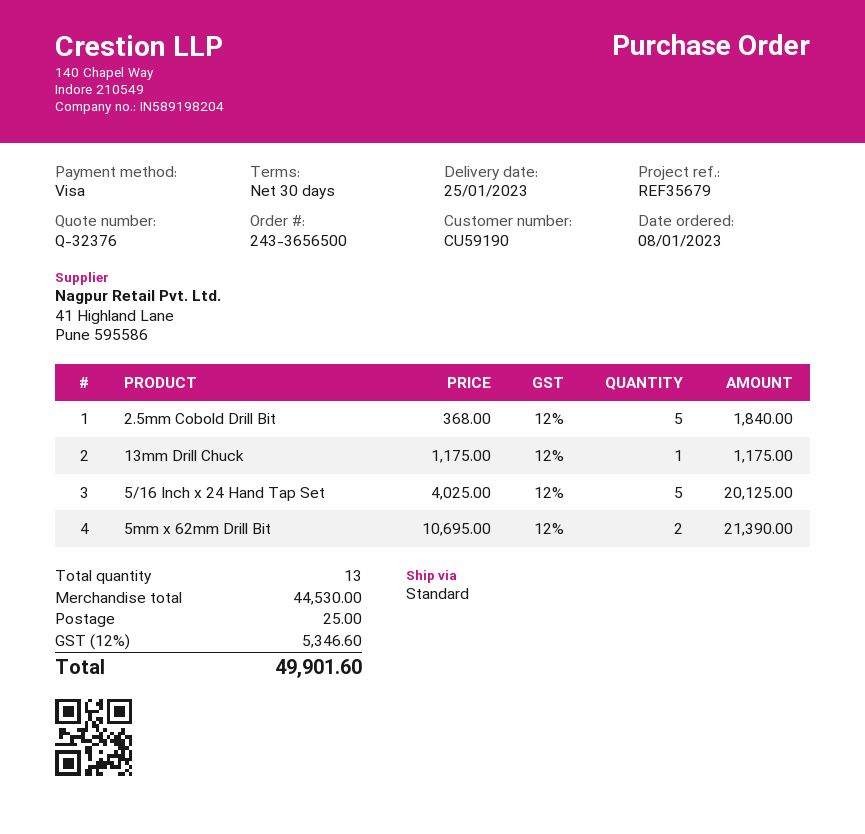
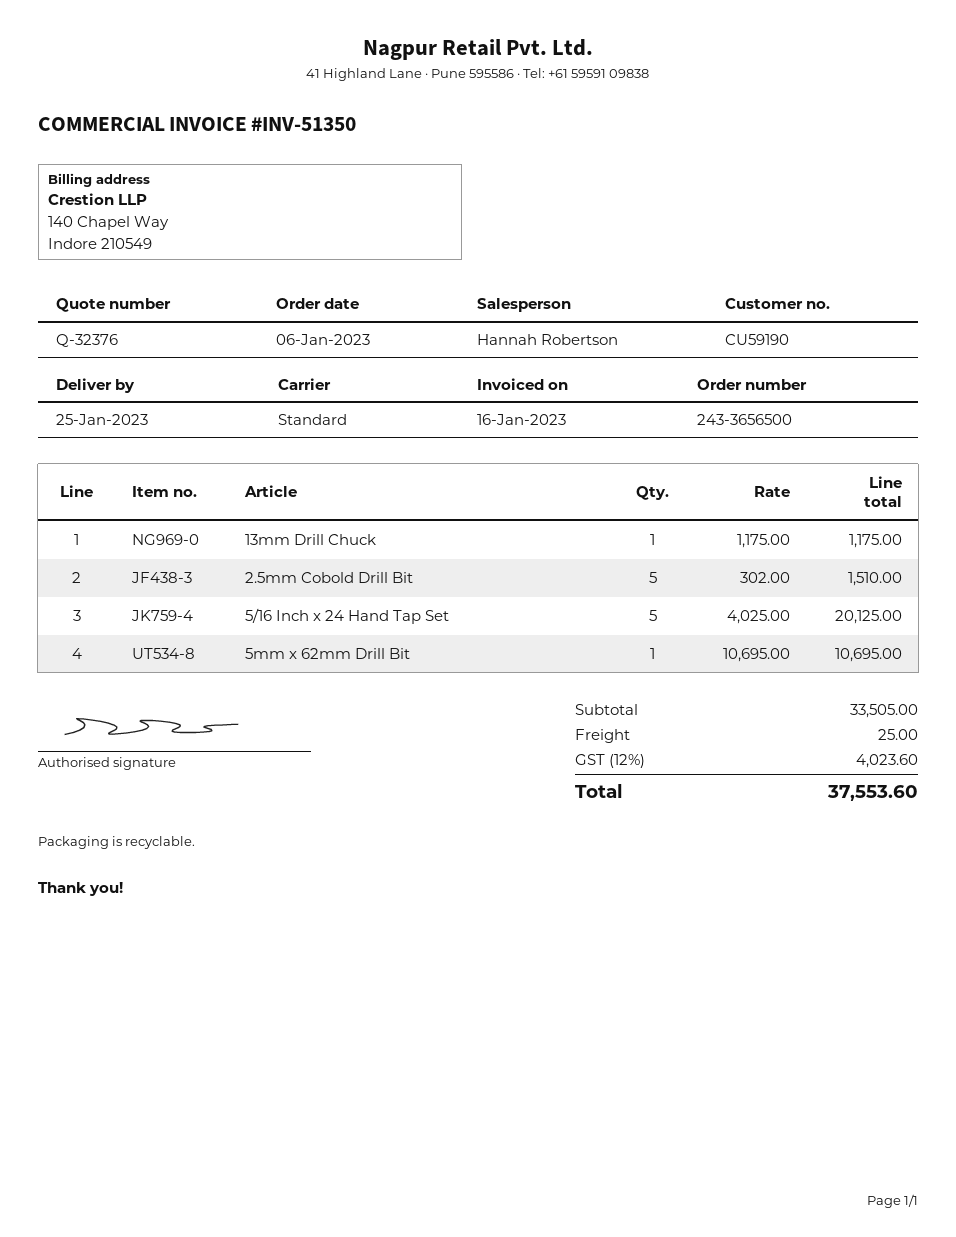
order date: 2023-01-08 -> 2023-01-06
2.5mm Cobold Drill Bit: 5 x 368.00 = 1840.00 -> 5 x 302.00 = 1510.00
5mm x 62mm Drill Bit: 2 x 10695.00 = 21390.00 -> 1 x 10695.00 = 10695.00
subtotal: 44530.00 -> 33505.00
tax: 12% = 5346.60 -> 12% = 4023.60
total: 49901.60 -> 37553.60

